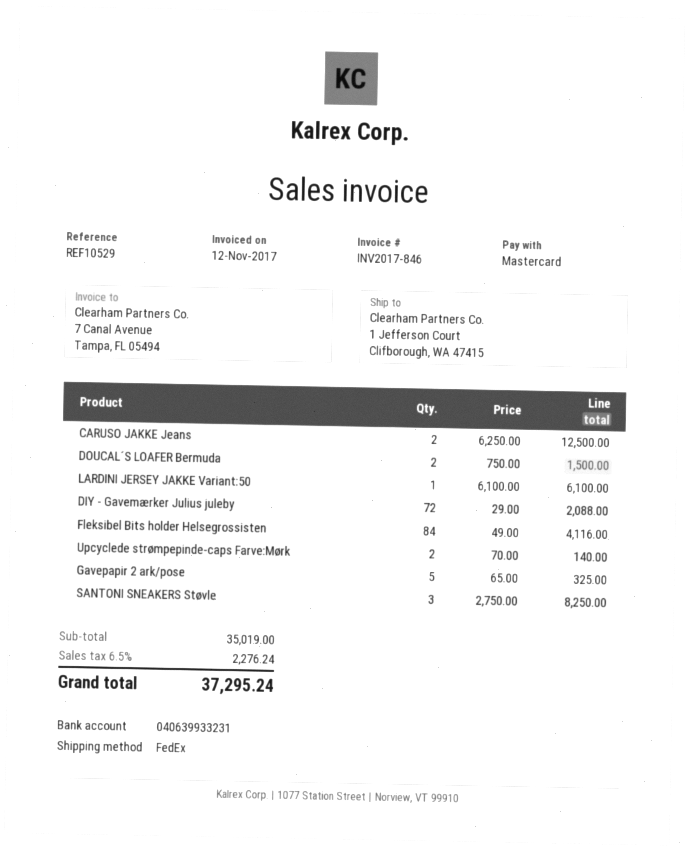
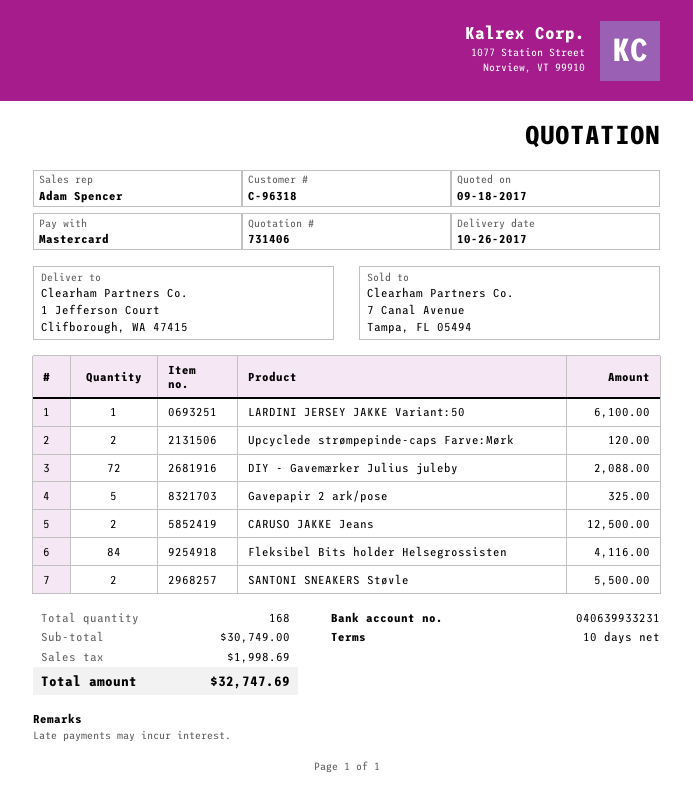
DOUCAL´S LOAFER Bermuda: 2 for 1500.00 -> none
Upcyclede strømpepinde-caps Farve:Mørk: 2 for 140.00 -> 2 for 120.00
SANTONI SNEAKERS Støvle: 3 for 8250.00 -> 2 for 5500.00
subtotal: 35019.00 -> 30749.00
tax: 2276.24 -> 1998.69
total: 37295.24 -> 32747.69

